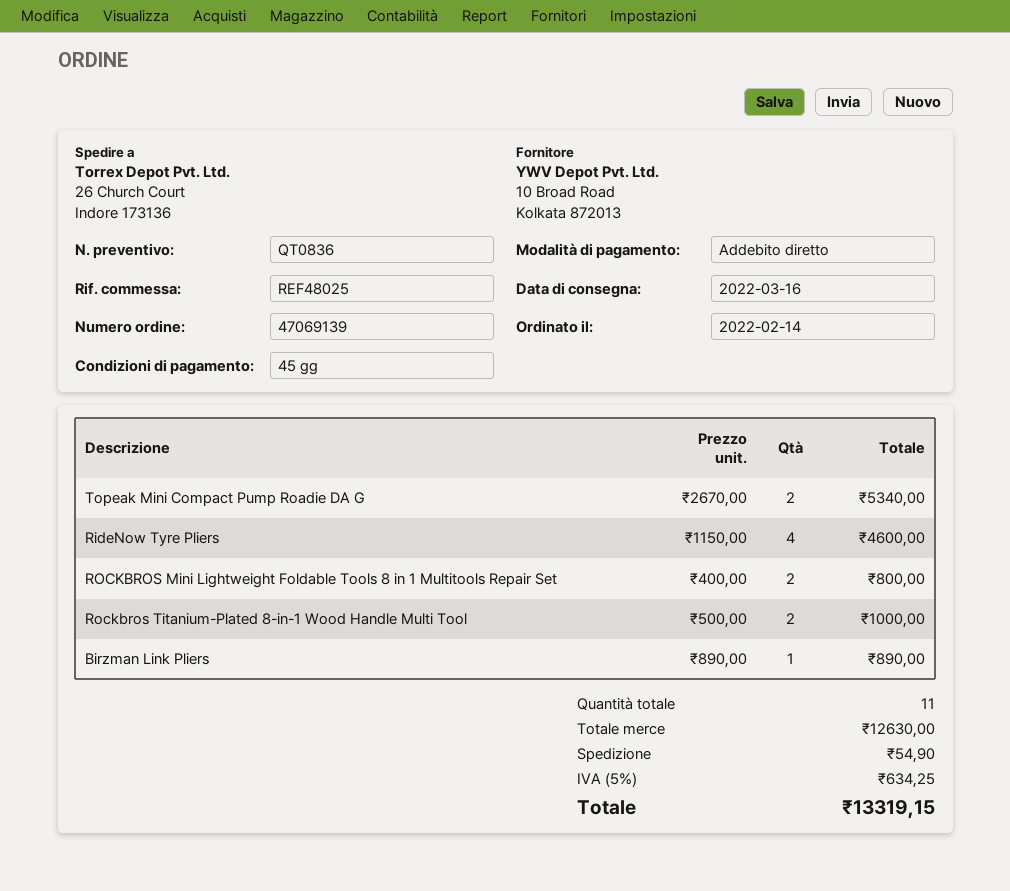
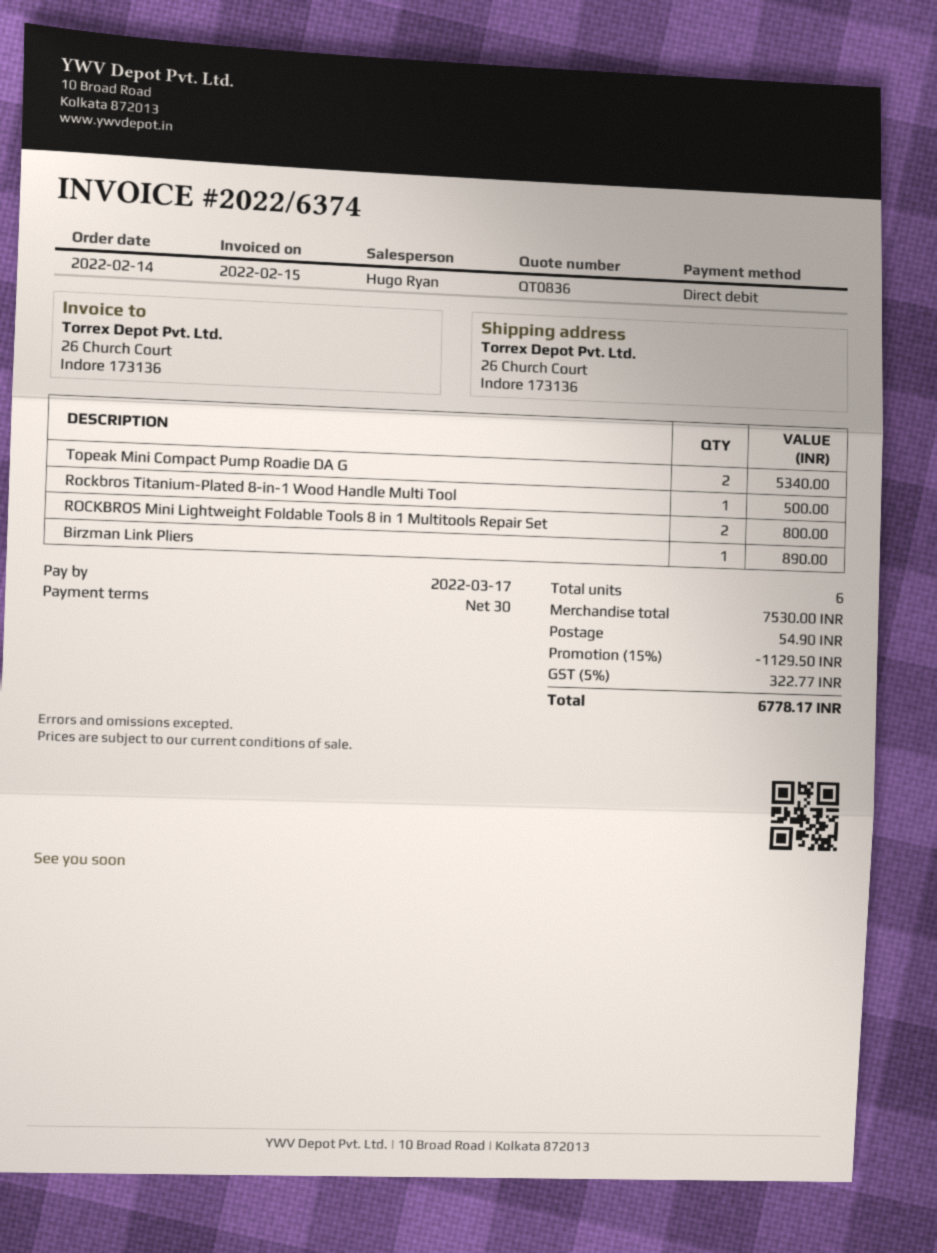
payment terms: 45 days -> 30 days
RideNow Tyre Pliers: 4 for 4600.00 -> none
Rockbros Titanium-Plated 8-in-1 Wood Handle Multi Tool: 2 for 1000.00 -> 1 for 500.00
total quantity: 11 -> 6
subtotal: 12630.00 -> 7530.00
discount: none -> 15% = 1129.50
tax: 5% = 634.25 -> 5% = 322.77
total: 13319.15 -> 6778.17

